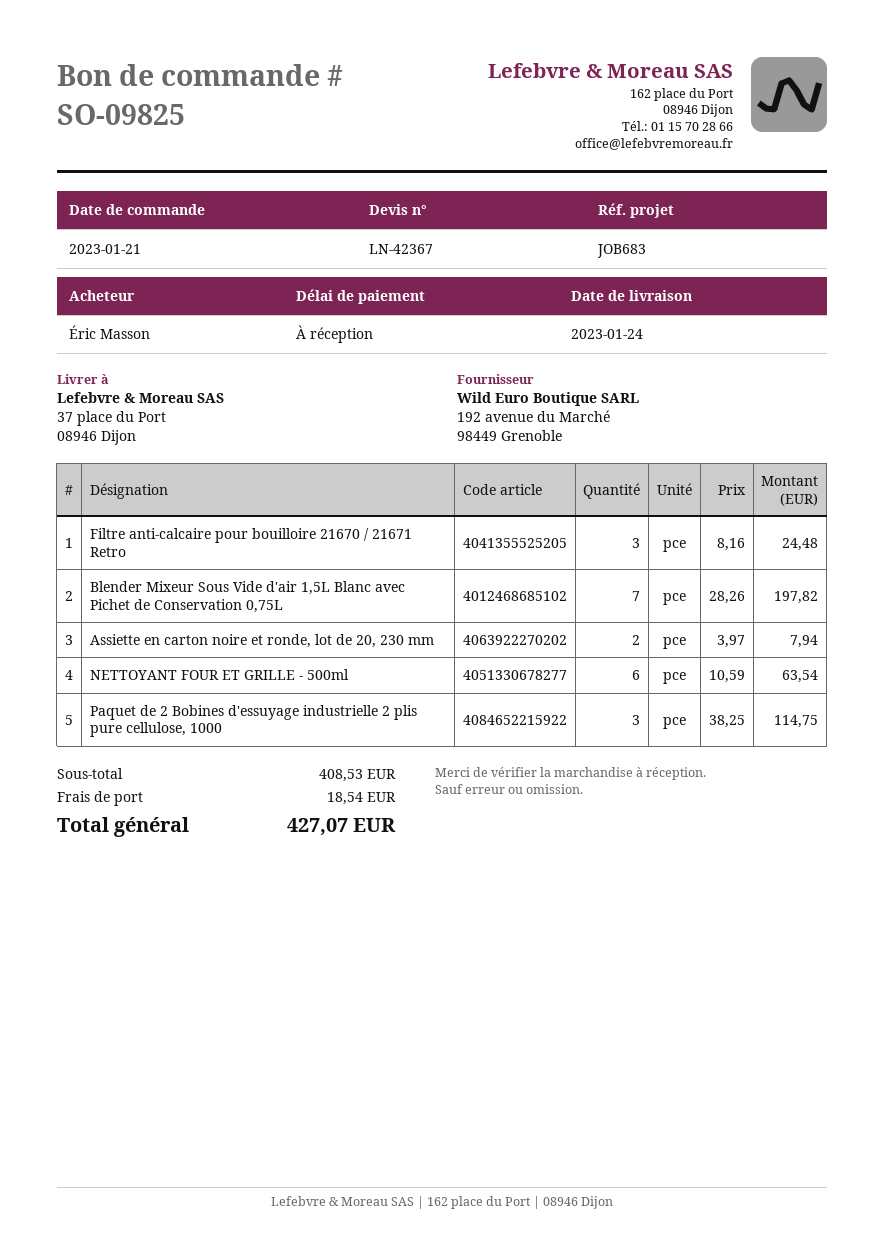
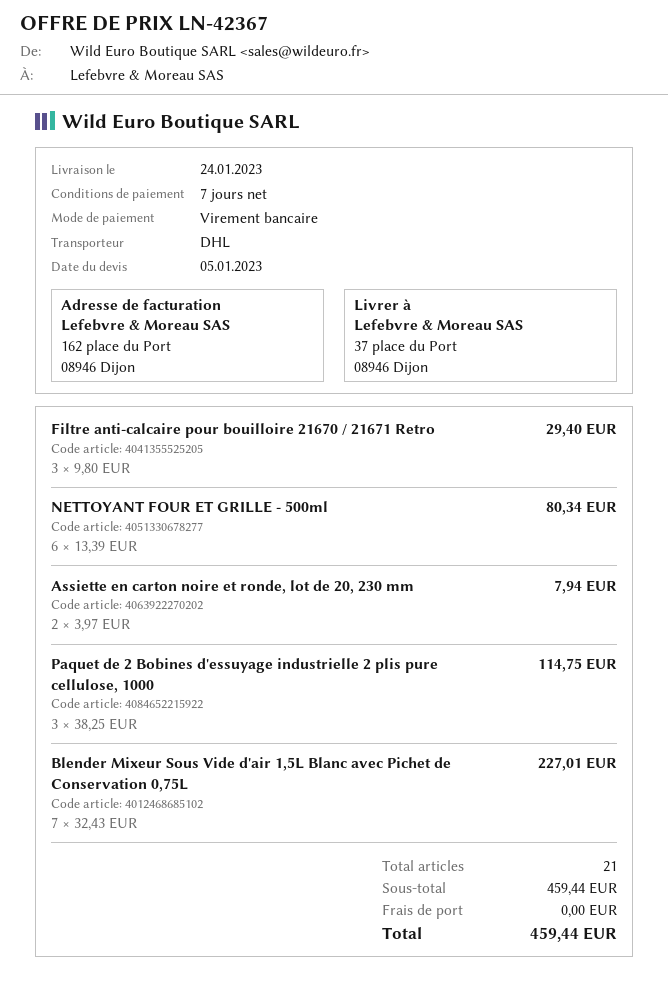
payment terms: on receipt -> 7 days
Filtre anti-calcaire pour bouilloire 21670 / 21671 Retro: 3 x 8.16 = 24.48 -> 3 x 9.80 = 29.40
Blender Mixeur Sous Vide d'air 1,5L Blanc avec Pichet de Conservation 0,75L: 7 x 28.26 = 197.82 -> 7 x 32.43 = 227.01
NETTOYANT FOUR ET GRILLE - 500ml: 6 x 10.59 = 63.54 -> 6 x 13.39 = 80.34
subtotal: 408.53 -> 459.44
shipping: 18.54 -> 0.00
total: 427.07 -> 459.44

